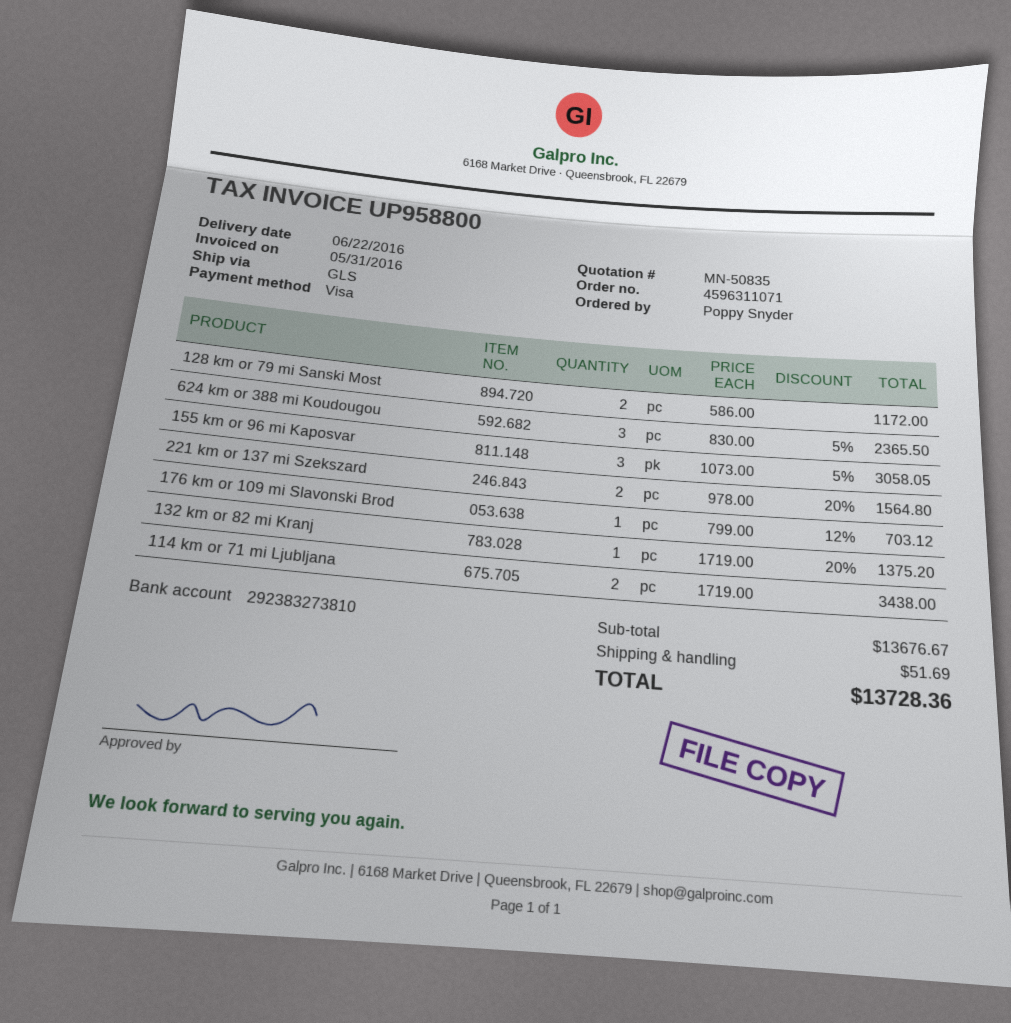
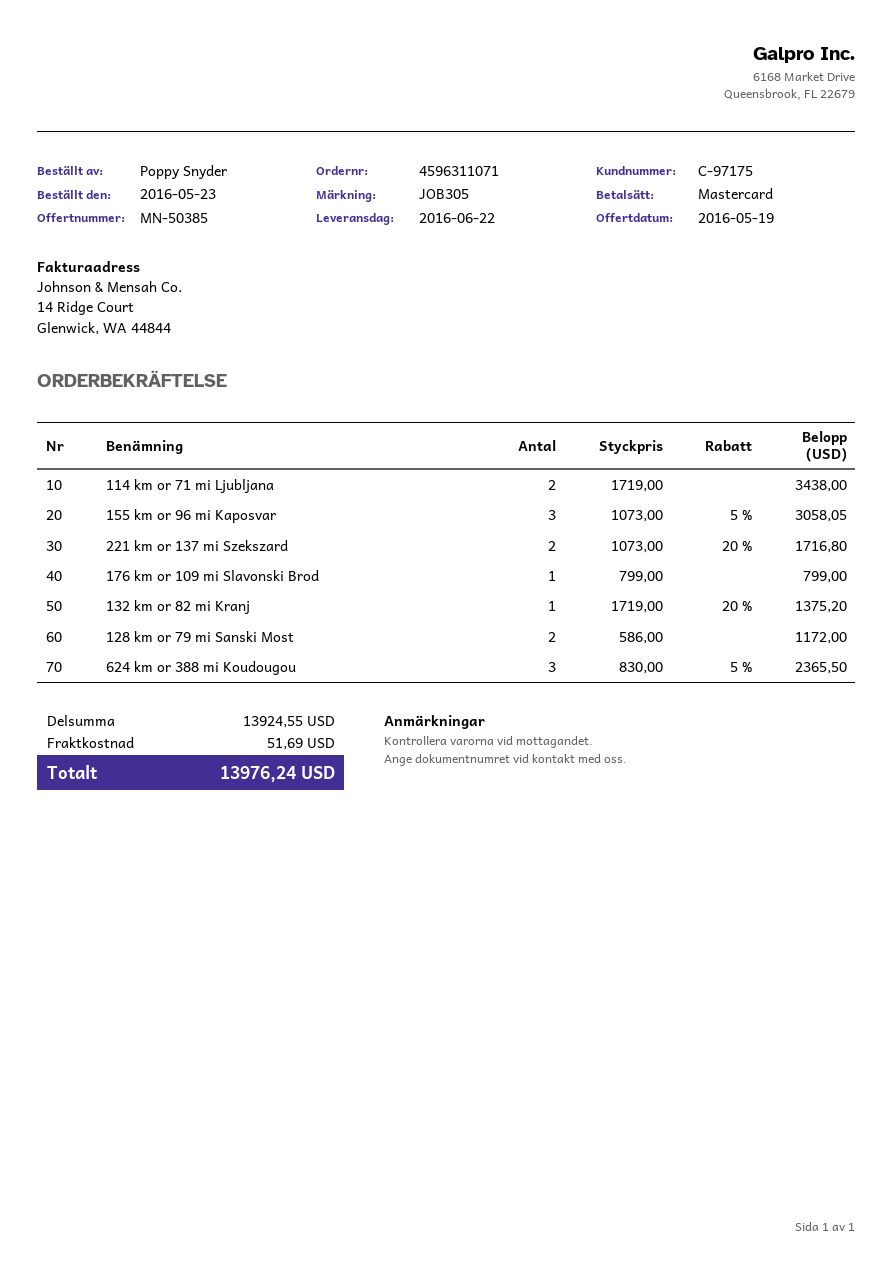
quote number: MN-50835 -> MN-50385
payment method: Visa -> Mastercard
221 km or 137 mi Szekszard: 2 x 978.00 - 20% = 1564.80 -> 2 x 1073.00 - 20% = 1716.80
176 km or 109 mi Slavonski Brod: 1 x 799.00 - 12% = 703.12 -> 1 x 799.00 = 799.00
subtotal: 13676.67 -> 13924.55
total: 13728.36 -> 13976.24

